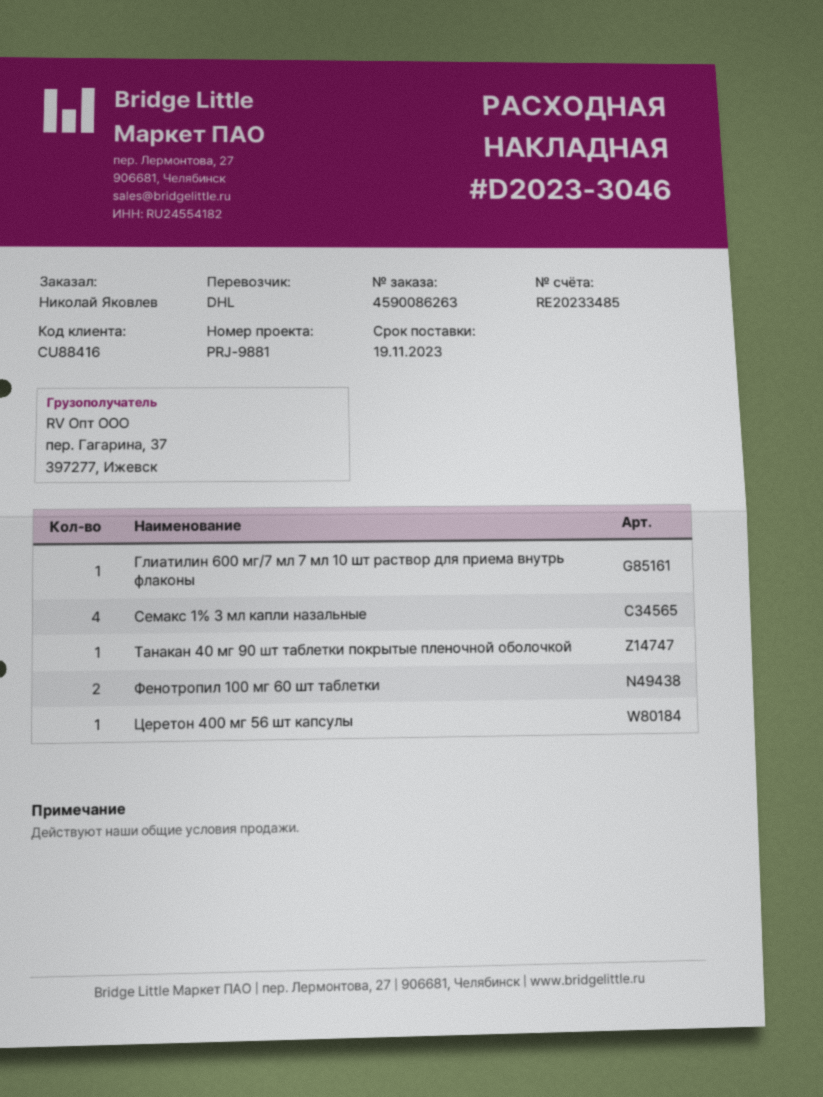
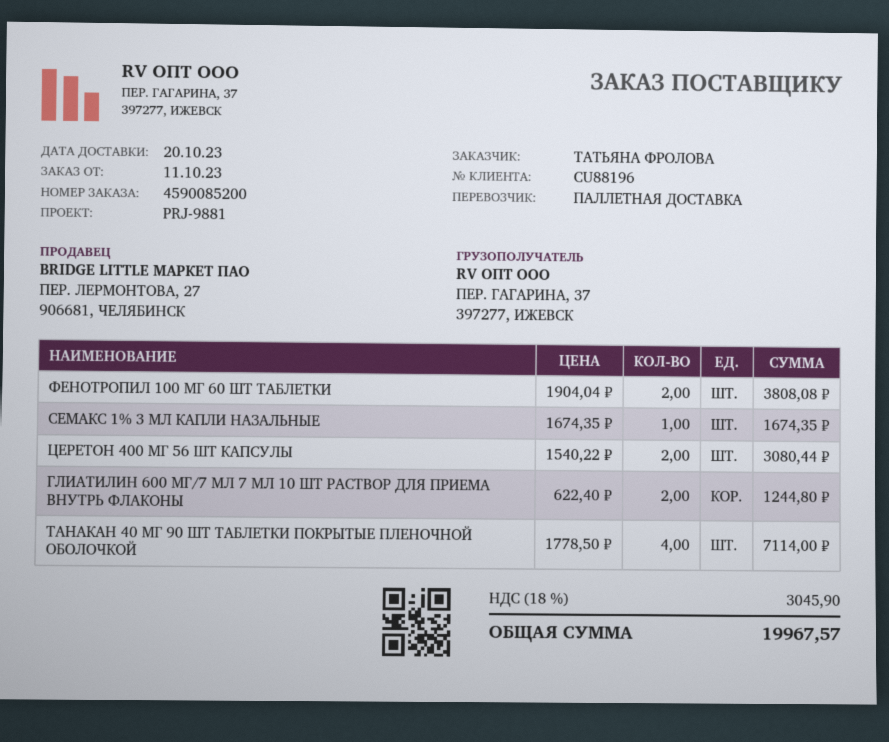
order number: 4590086263 -> 4590085200
delivery date: 2023-11-19 -> 2023-10-20
customer number: CU88416 -> CU88196
ordered by: Николай Яковлев -> ТАТЬЯНА ФРОЛОВА
shipping method: DHL -> pallet freight
Глиатилин 600 мг/7 мл 7 мл 10 шт раствор для приема внутрь флаконы: 1 -> 2
Семакс 1% 3 мл капли назальные: 4 -> 1
Танакан 40 мг 90 шт таблетки покрытые пленочной оболочкой: 1 -> 4
Церетон 400 мг 56 шт капсулы: 1 -> 2

